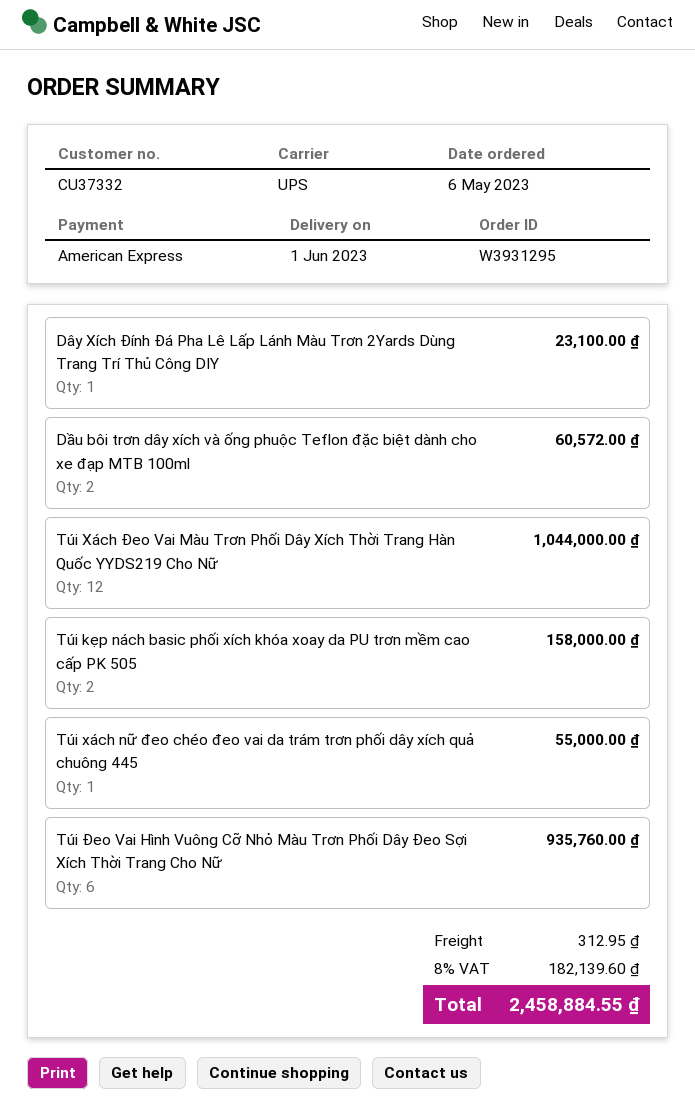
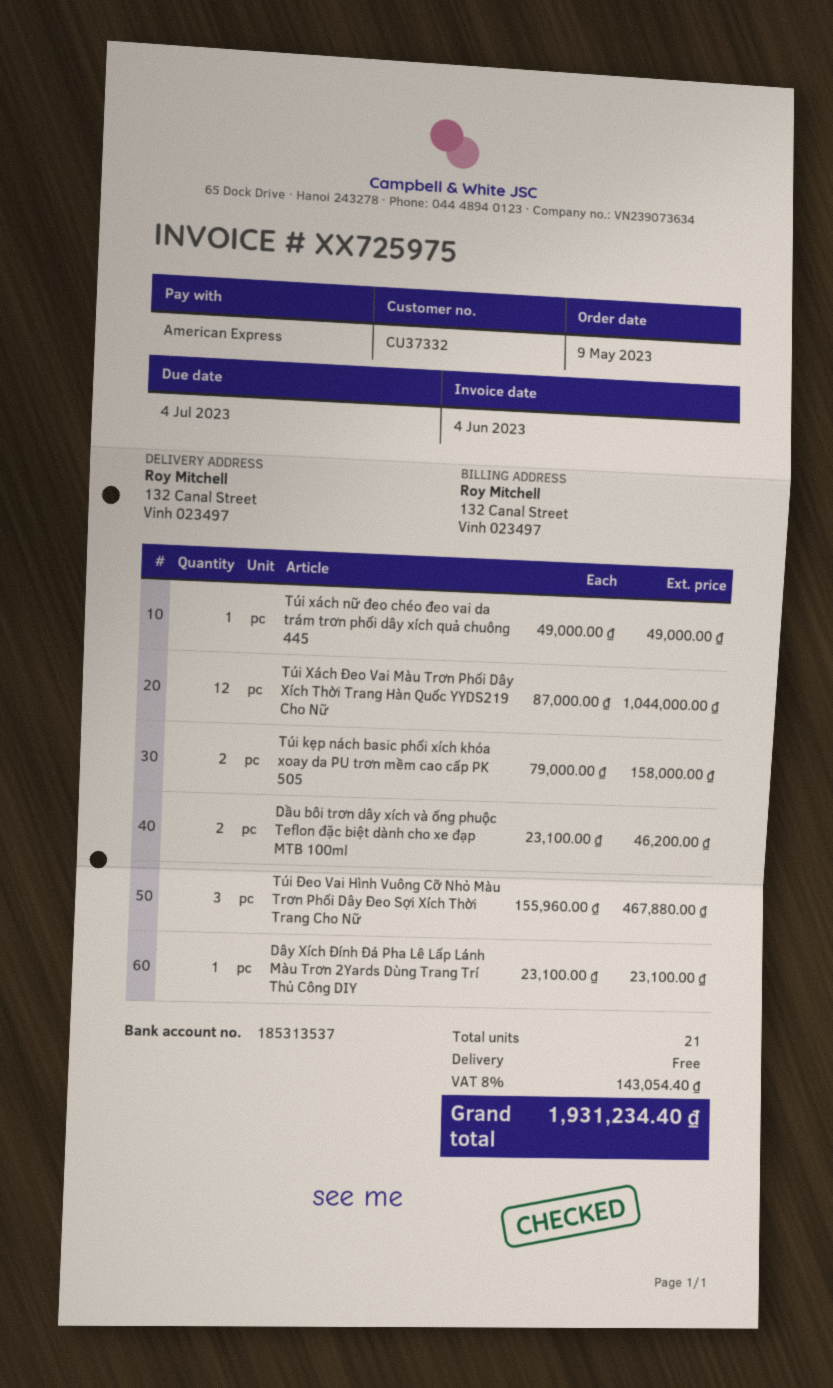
order date: 2023-05-06 -> 2023-05-09
Dầu bôi trơn dây xích và ống phuộc Teflon đặc biệt dành cho xe đạp MTB 100ml: 2 for 60572.00 -> 2 for 46200.00
Túi xách nữ đeo chéo đeo vai da trám trơn phối dây xích quả chuông 445: 1 for 55000.00 -> 1 for 49000.00
Túi Đeo Vai Hình Vuông Cỡ Nhỏ Màu Trơn Phối Dây Đeo Sợi Xích Thời Trang Cho Nữ: 6 for 935760.00 -> 3 for 467880.00
shipping: 312.95 -> 0.00
tax: 8% = 182139.60 -> 8% = 143054.40
total: 2458884.55 -> 1931234.40

